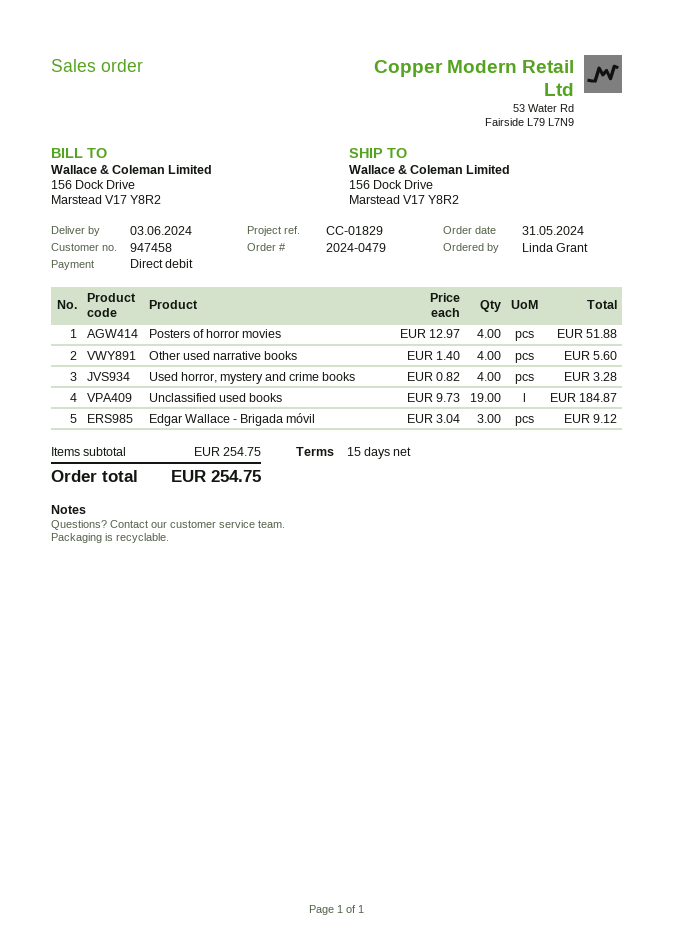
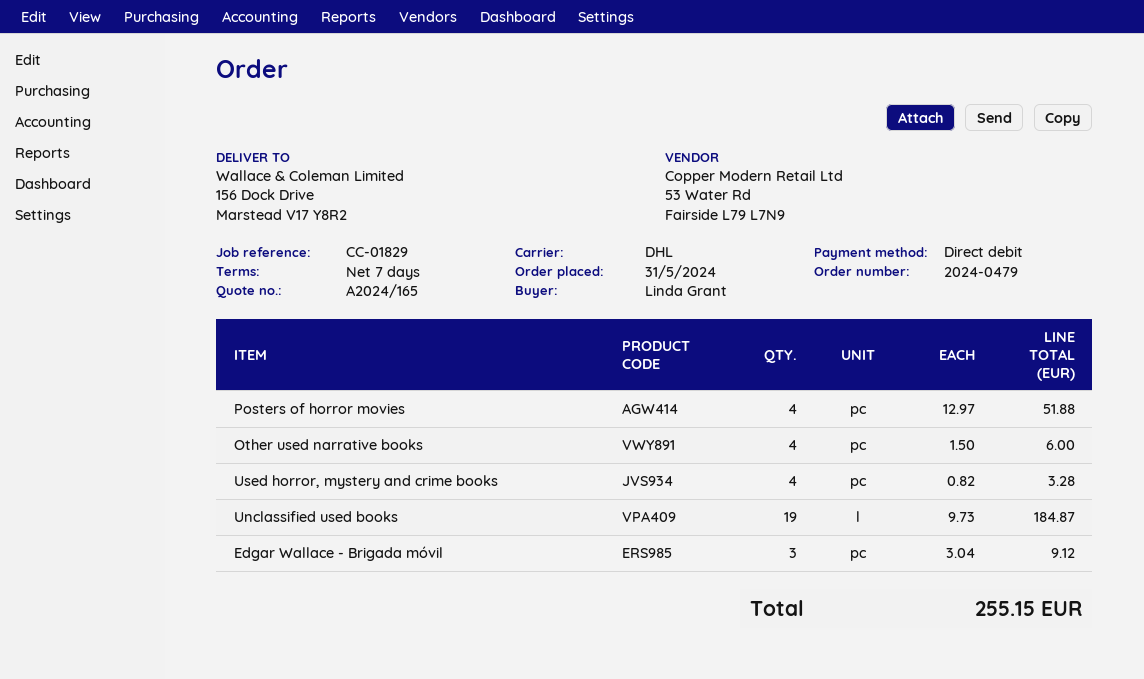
payment terms: 15 days -> 7 days
Other used narrative books: 4 x 1.40 = 5.60 -> 4 x 1.50 = 6.00
total: 254.75 -> 255.15

